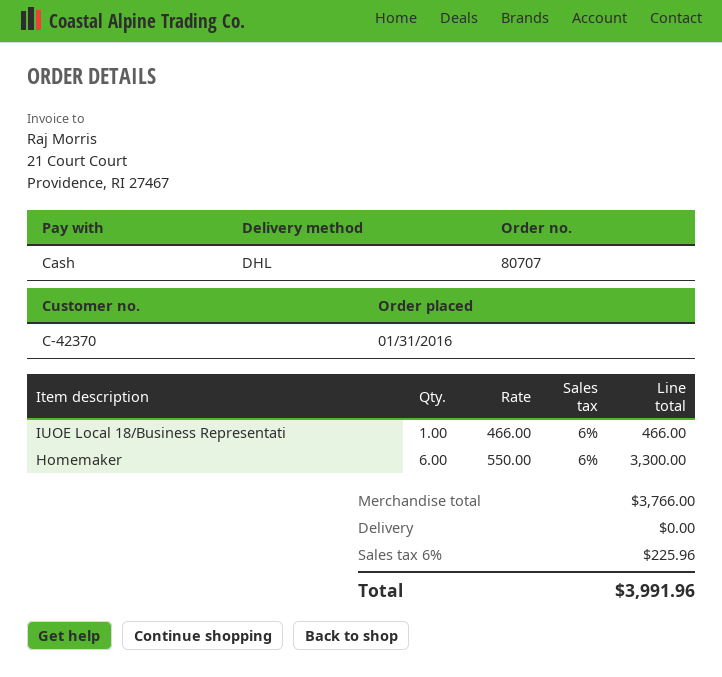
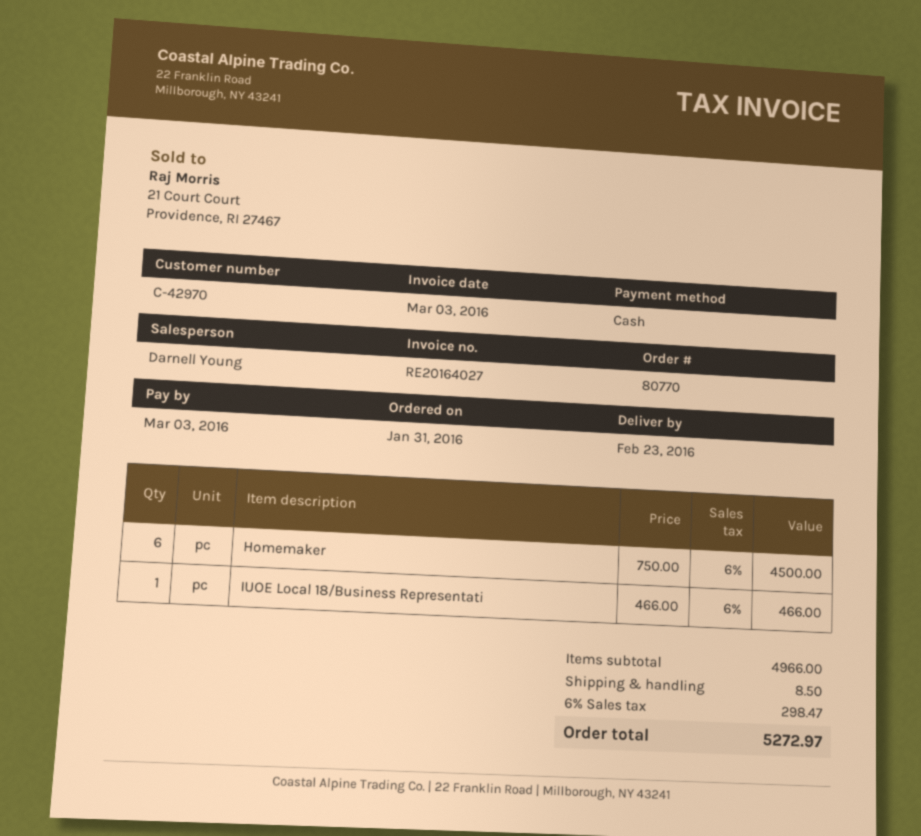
order number: 80707 -> 80770
customer number: C-42370 -> C-42970
Homemaker: 6 x 550.00 = 3300.00 -> 6 x 750.00 = 4500.00
subtotal: 3766.00 -> 4966.00
shipping: 0.00 -> 8.50
tax: 6% = 225.96 -> 6% = 298.47
total: 3991.96 -> 5272.97

